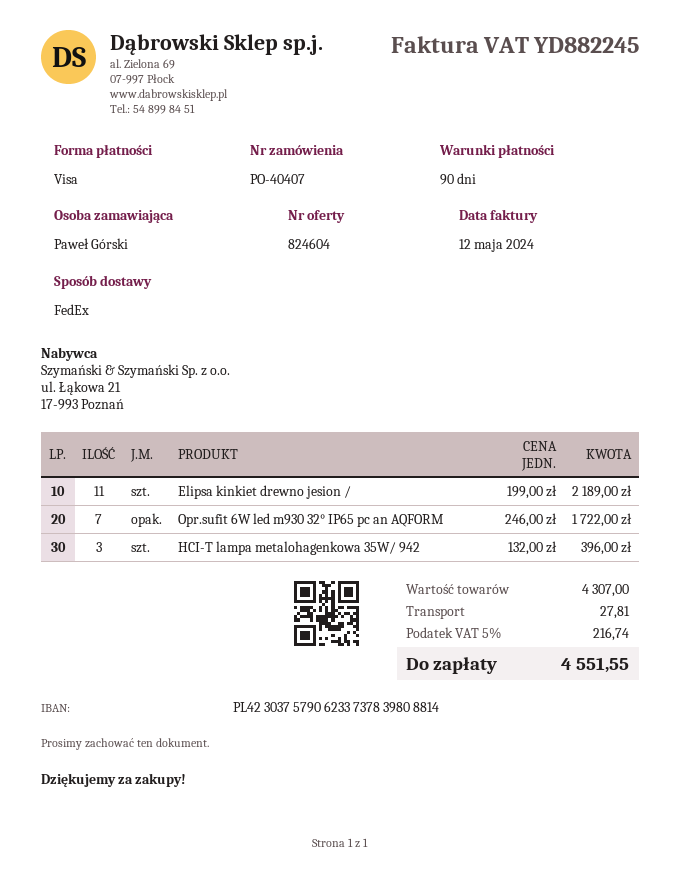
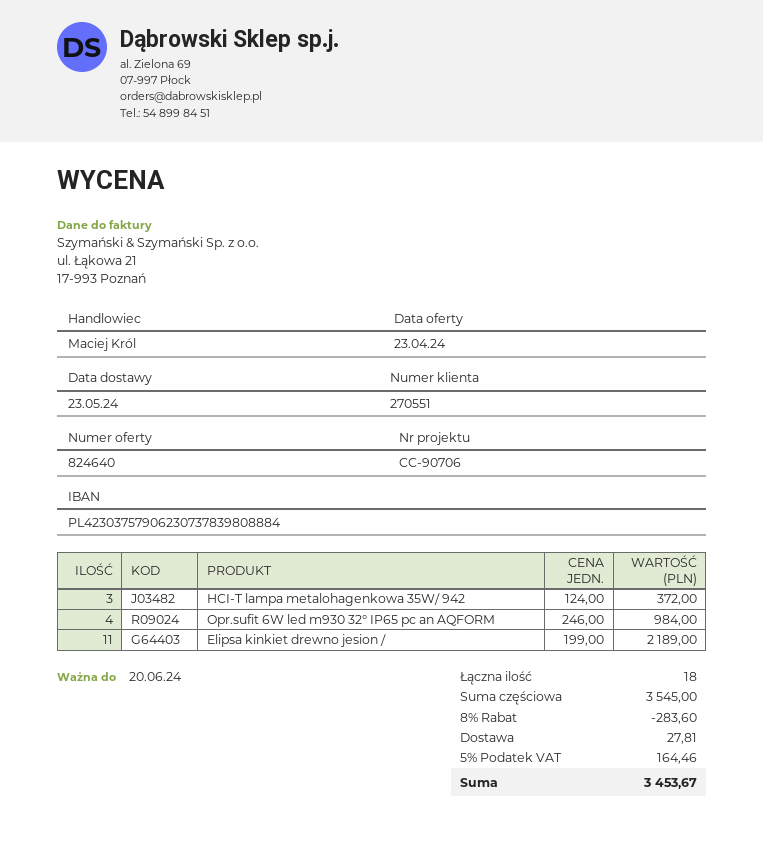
quote number: 824604 -> 824640
bank account: PL42303757906233737839808814 -> PL42303757906230737839808884
Opr.sufit 6W led m930 32° IP65 pc an AQFORM: 7 x 246.00 = 1722.00 -> 4 x 246.00 = 984.00
HCI-T lampa metalohagenkowa 35W/ 942: 3 x 132.00 = 396.00 -> 3 x 124.00 = 372.00
subtotal: 4307.00 -> 3545.00
discount: none -> 8% = 283.60
tax: 5% = 216.74 -> 5% = 164.46
total: 4551.55 -> 3453.67

